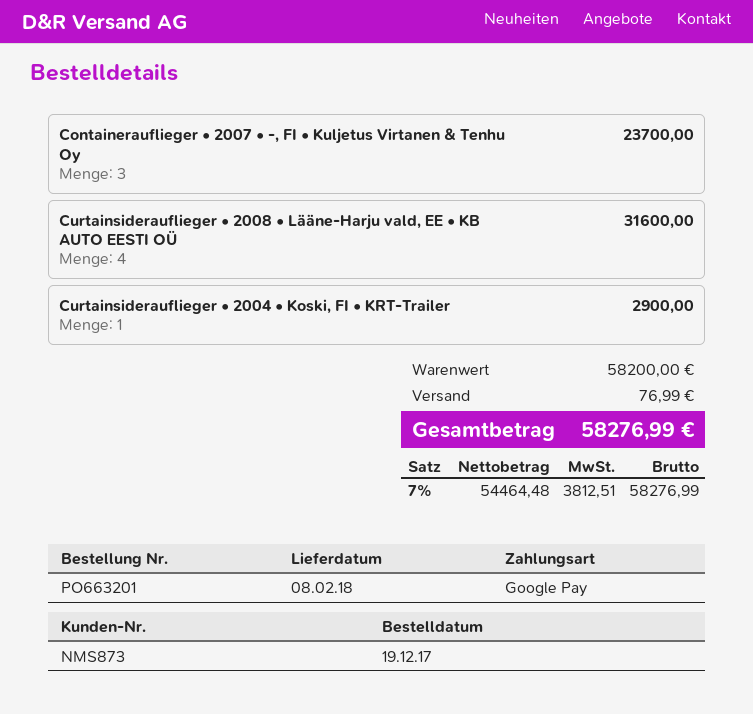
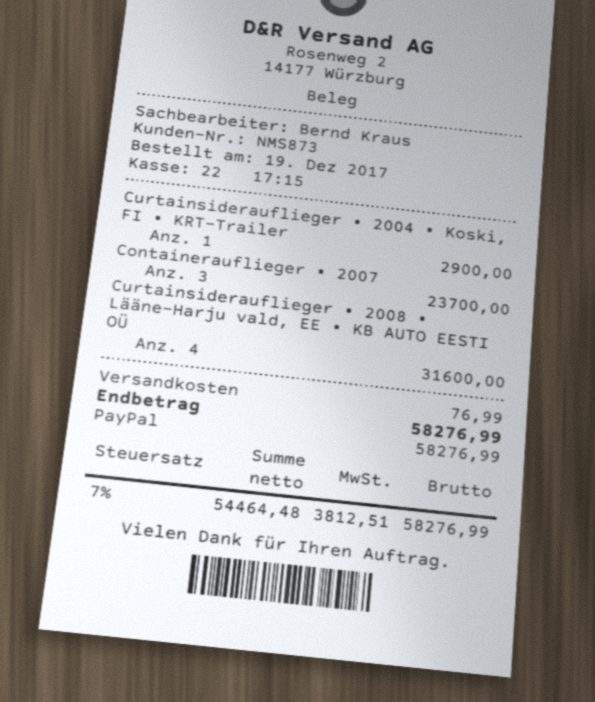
payment method: Google Pay -> PayPal

